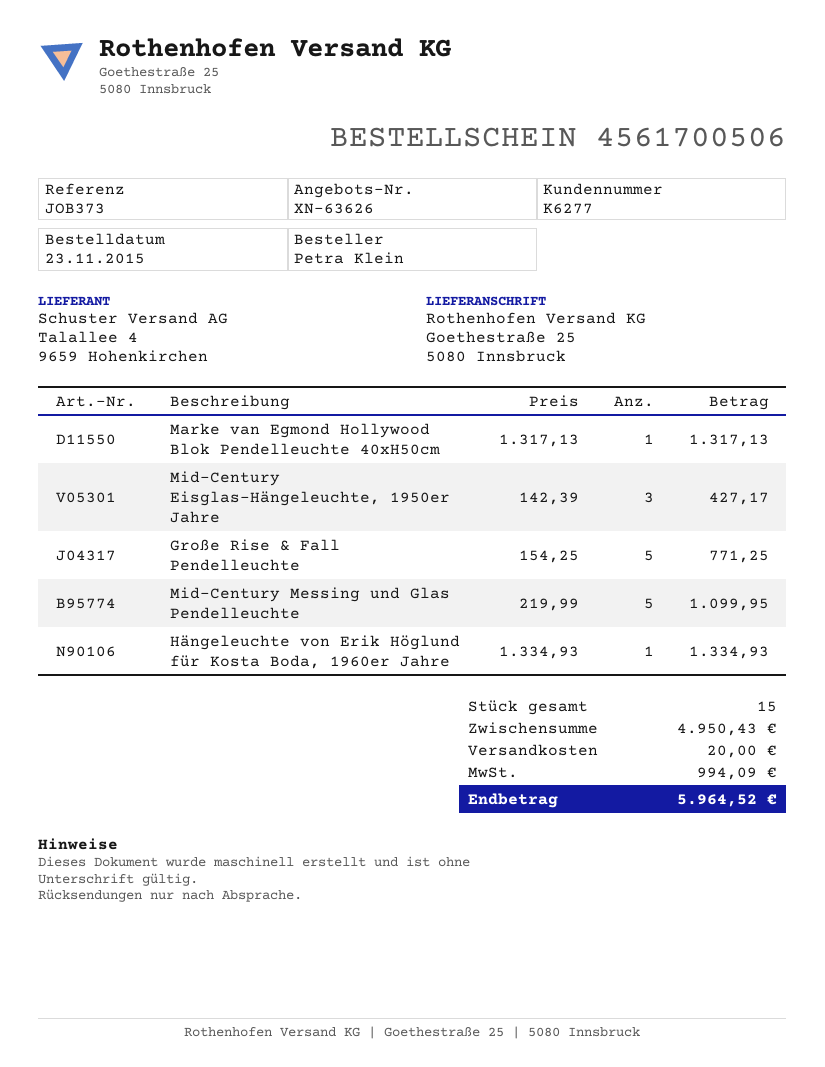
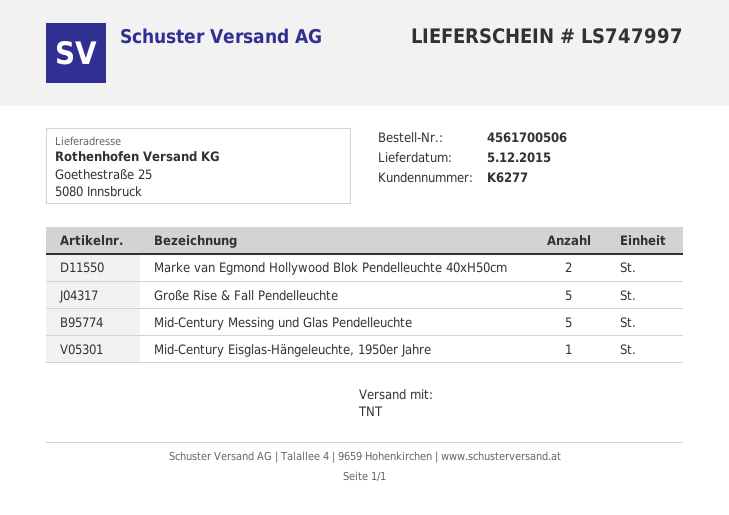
Marke van Egmond Hollywood Blok Pendelleuchte 40xH50cm: 1 -> 2
Mid-Century Eisglas-Hängeleuchte, 1950er Jahre: 3 -> 1
Hängeleuchte von Erik Höglund für Kosta Boda, 1960er Jahre: 1 -> none

